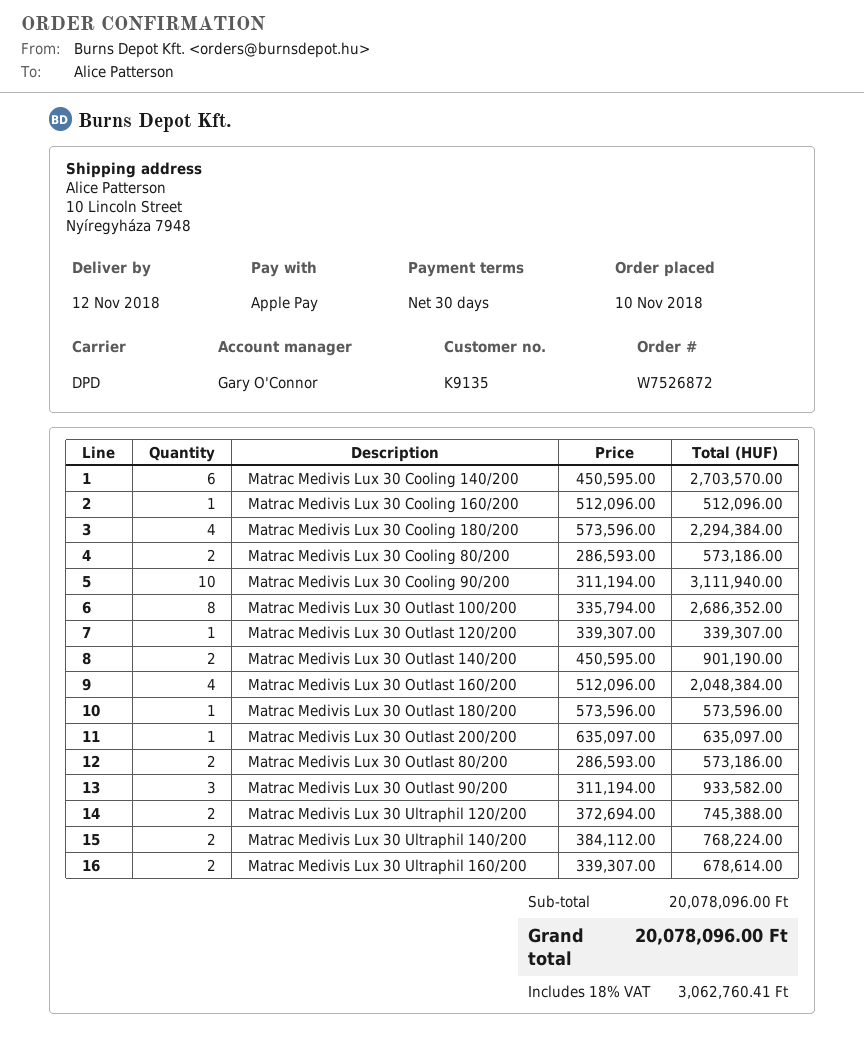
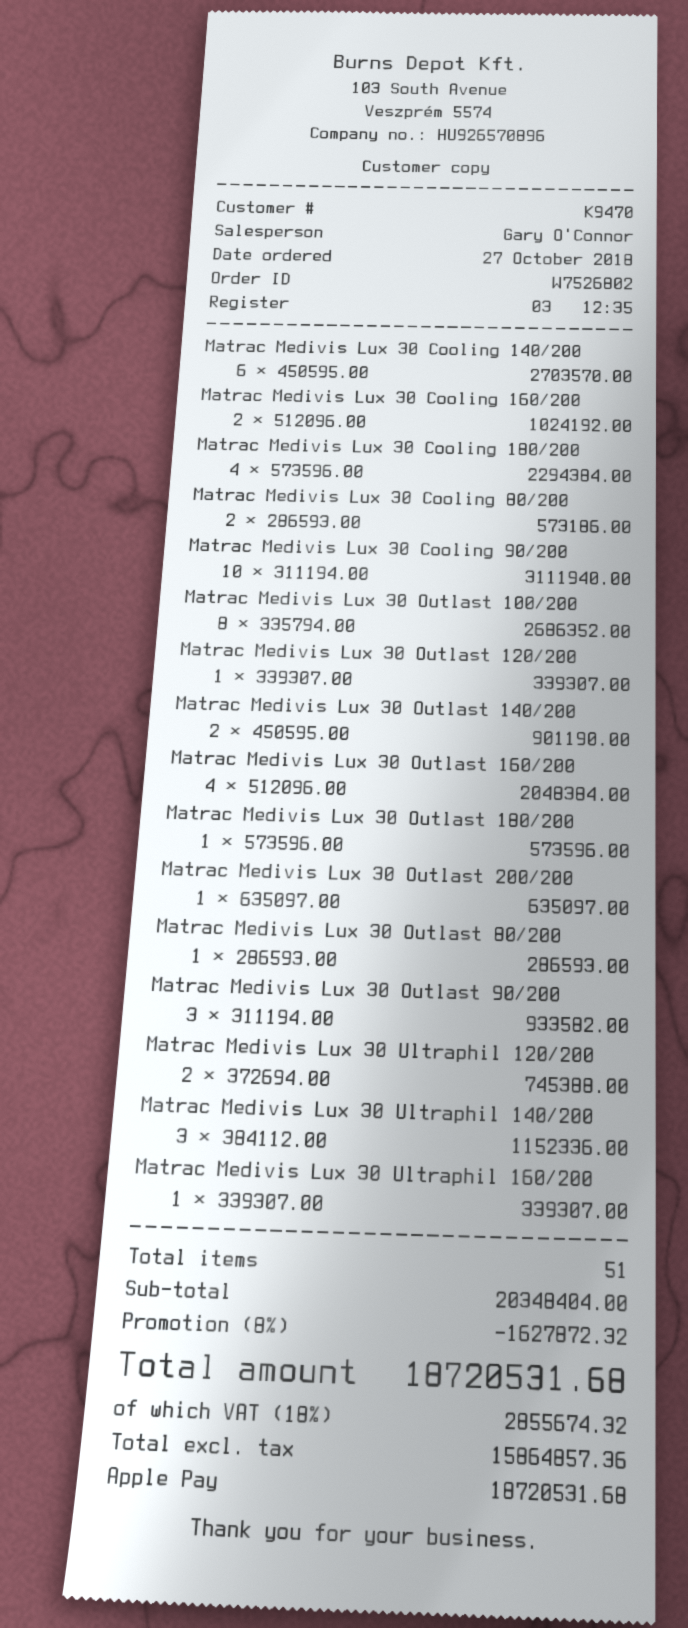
order number: W7526872 -> W7526802
order date: 2018-11-10 -> 2018-10-27
customer number: K9135 -> K9470
Matrac Medivis Lux 30 Cooling 160/200: 1 x 512096.00 = 512096.00 -> 2 x 512096.00 = 1024192.00
Matrac Medivis Lux 30 Outlast 80/200: 2 x 286593.00 = 573186.00 -> 1 x 286593.00 = 286593.00
Matrac Medivis Lux 30 Ultraphil 140/200: 2 x 384112.00 = 768224.00 -> 3 x 384112.00 = 1152336.00
Matrac Medivis Lux 30 Ultraphil 160/200: 2 x 339307.00 = 678614.00 -> 1 x 339307.00 = 339307.00
subtotal: 20078096.00 -> 20348404.00
discount: none -> 8% = 1627872.32
tax: 18% = 3062760.41 -> 18% = 2855674.32
total: 20078096.00 -> 18720531.68

